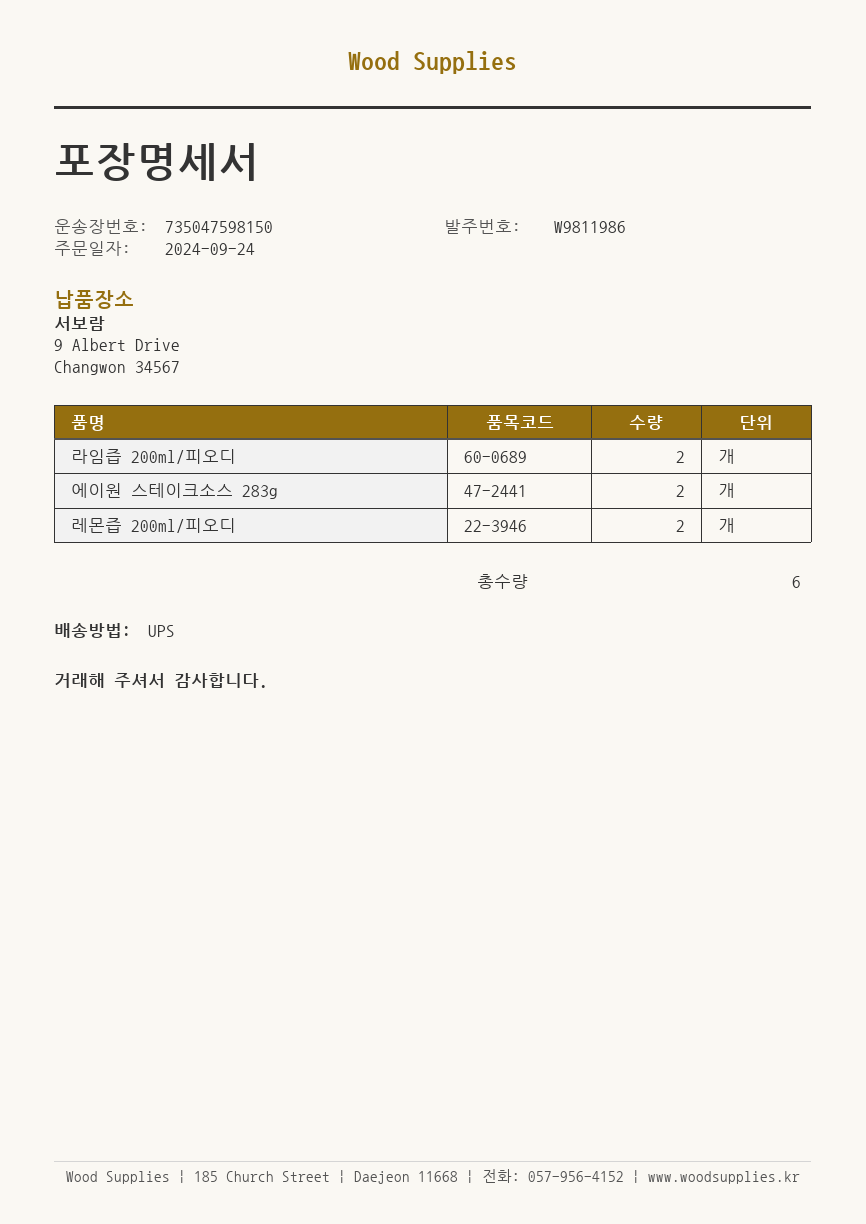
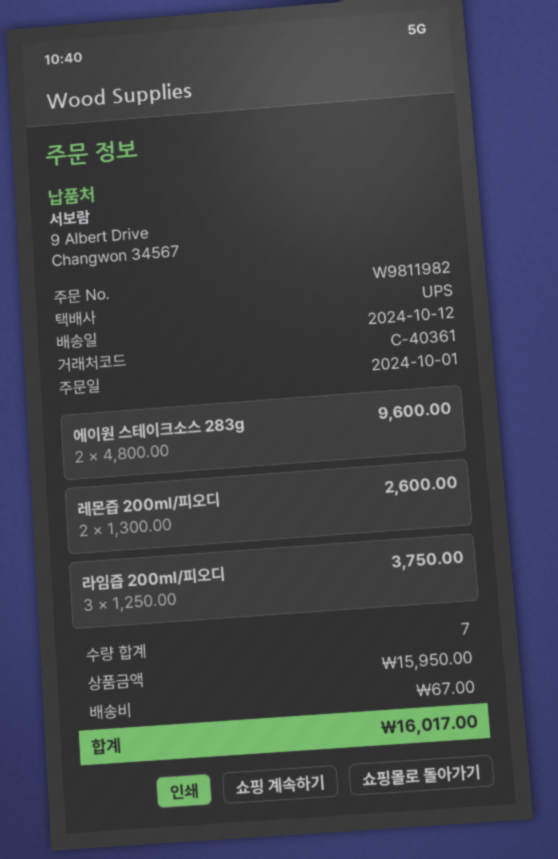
order number: W9811986 -> W9811982
order date: 2024-09-24 -> 2024-10-01
라임즙 200ml/피오디: 2 -> 3
total quantity: 6 -> 7

